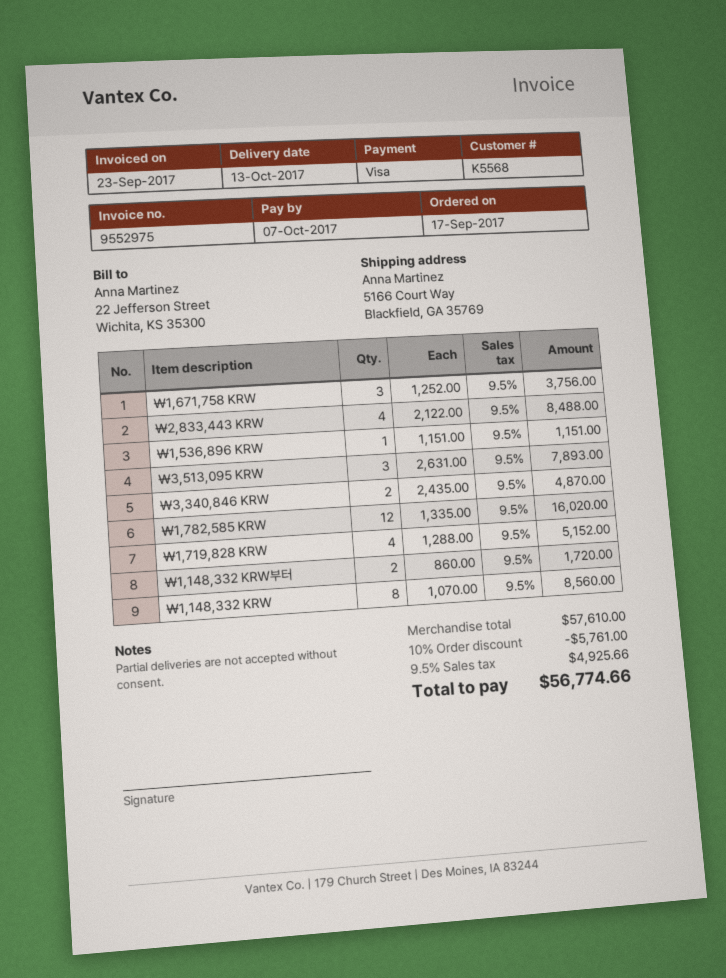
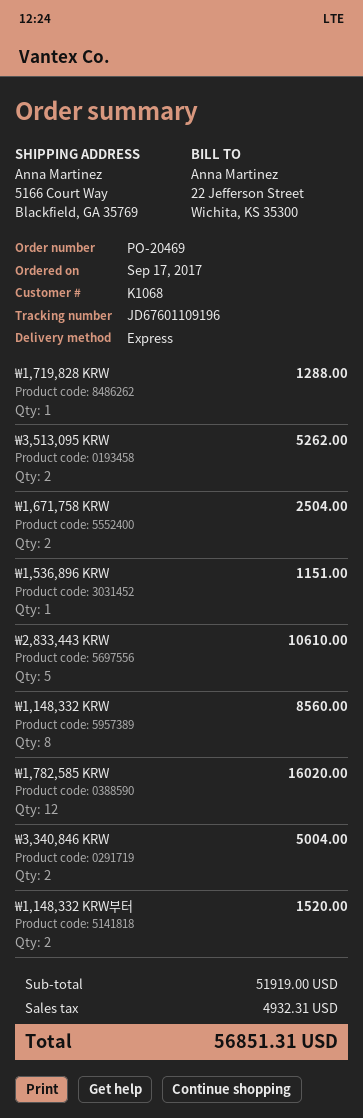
customer number: K5568 -> K1068
₩1,671,758 KRW: 3 for 3756.00 -> 2 for 2504.00
₩2,833,443 KRW: 4 for 8488.00 -> 5 for 10610.00
₩3,513,095 KRW: 3 for 7893.00 -> 2 for 5262.00
₩3,340,846 KRW: 2 for 4870.00 -> 2 for 5004.00
₩1,719,828 KRW: 4 for 5152.00 -> 1 for 1288.00
₩1,148,332 KRW부터: 2 for 1720.00 -> 2 for 1520.00
subtotal: 57610.00 -> 51919.00
discount: 10% = 5761.00 -> none
tax: 4925.66 -> 4932.31
total: 56774.66 -> 56851.31

